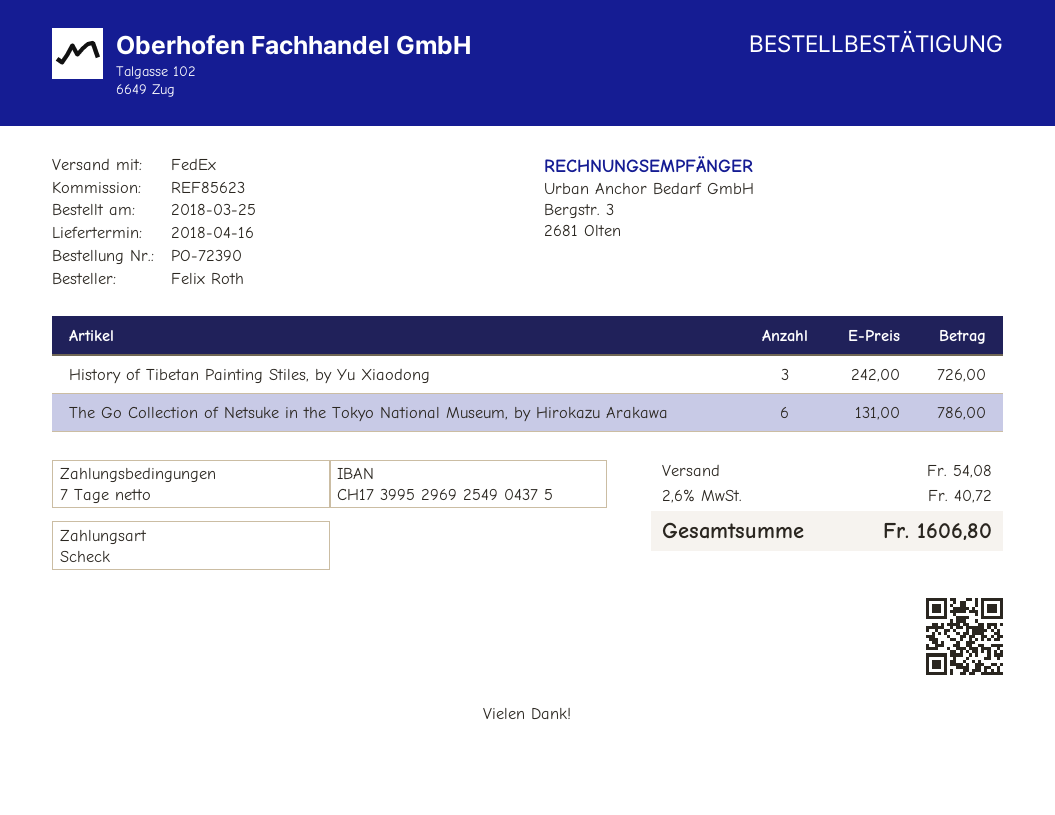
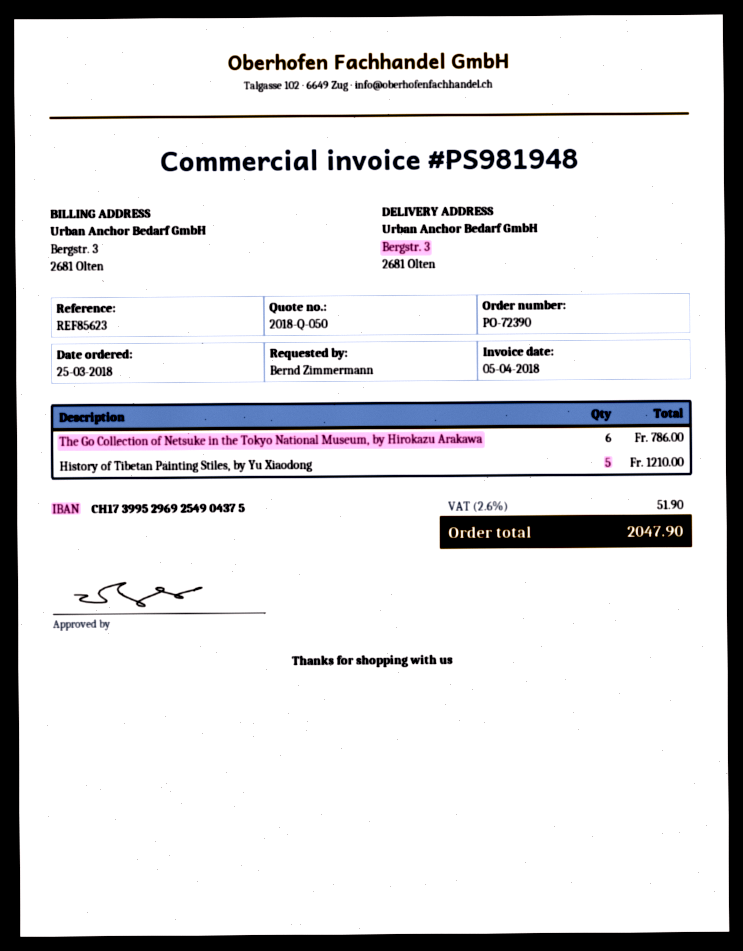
ordered by: Felix Roth -> Bernd Zimmermann
History of Tibetan Painting Stiles, by Yu Xiaodong: 3 for 726.00 -> 5 for 1210.00
shipping: 54.08 -> none
tax: 2.6% = 40.72 -> 2.6% = 51.90
total: 1606.80 -> 2047.90

